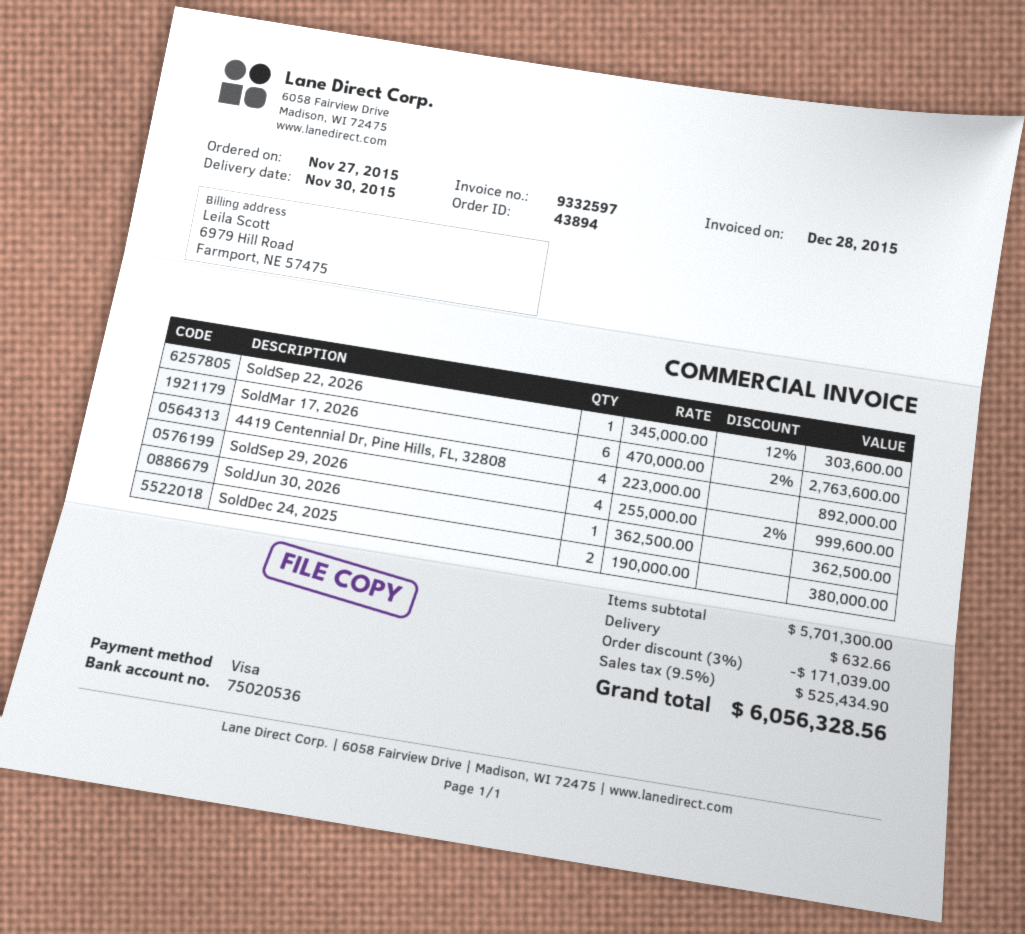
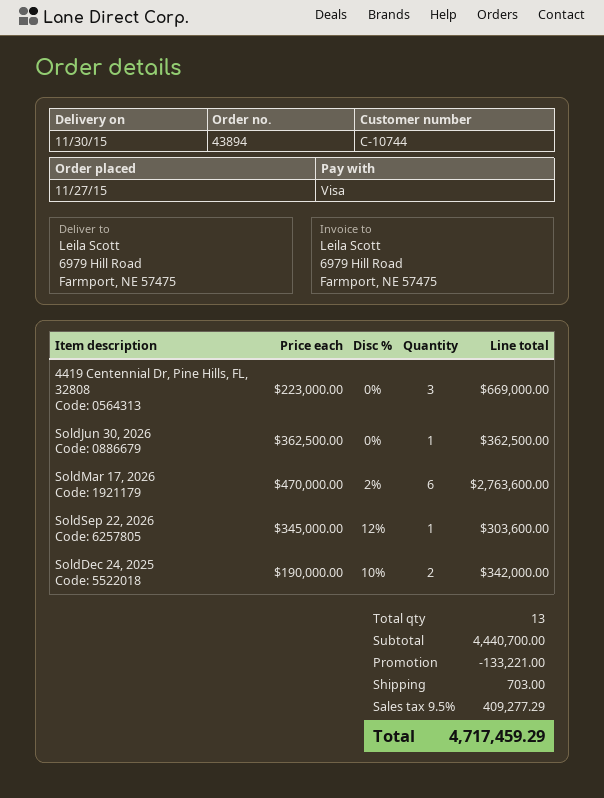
4419 Centennial Dr, Pine Hills, FL, 32808: 4 x 223000.00 = 892000.00 -> 3 x 223000.00 = 669000.00
SoldSep 29, 2026: 4 x 255000.00 - 2% = 999600.00 -> none
SoldDec 24, 2025: 2 x 190000.00 = 380000.00 -> 2 x 190000.00 - 10% = 342000.00
subtotal: 5701300.00 -> 4440700.00
discount: 171039.00 -> 133221.00
shipping: 632.66 -> 703.00
tax: 9.5% = 525434.90 -> 9.5% = 409277.29
total: 6056328.56 -> 4717459.29

